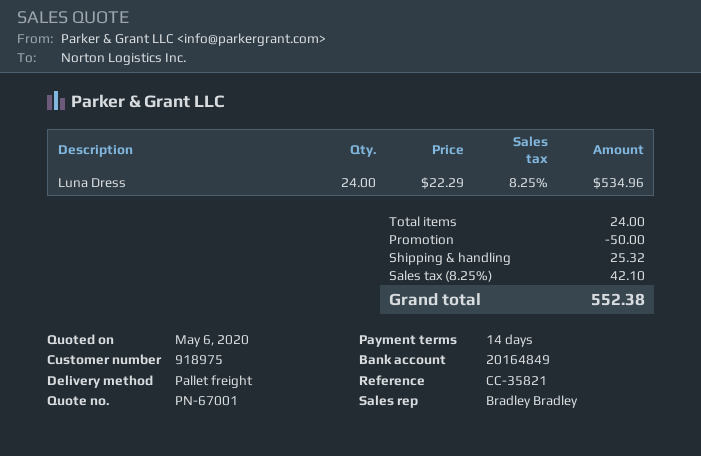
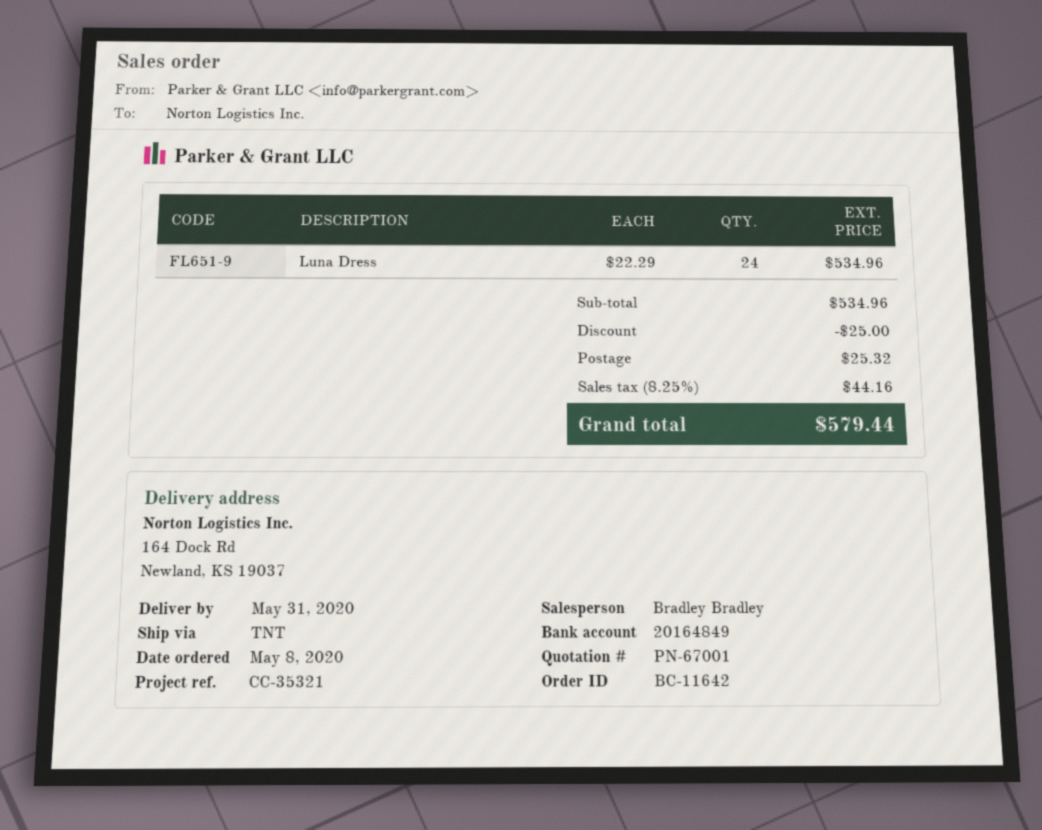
reference: CC-35821 -> CC-35321
shipping method: pallet freight -> TNT
discount: 50.00 -> 25.00
tax: 8.25% = 42.10 -> 8.25% = 44.16
total: 552.38 -> 579.44

